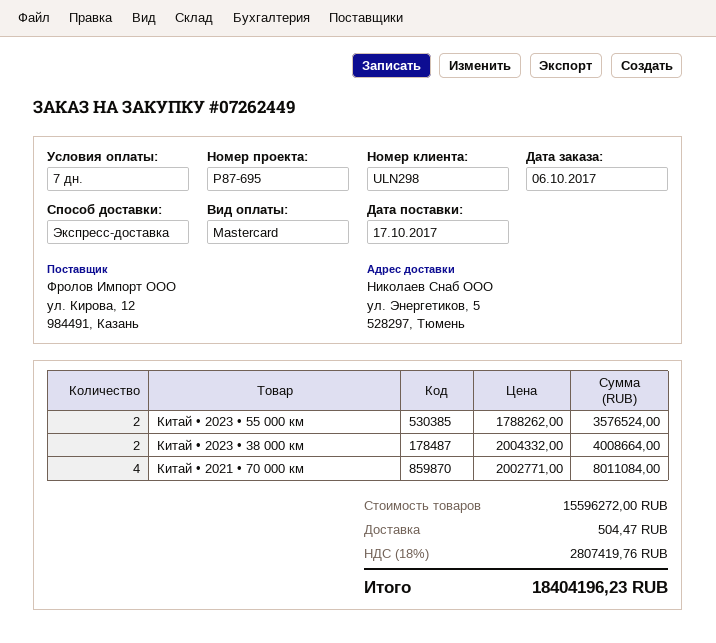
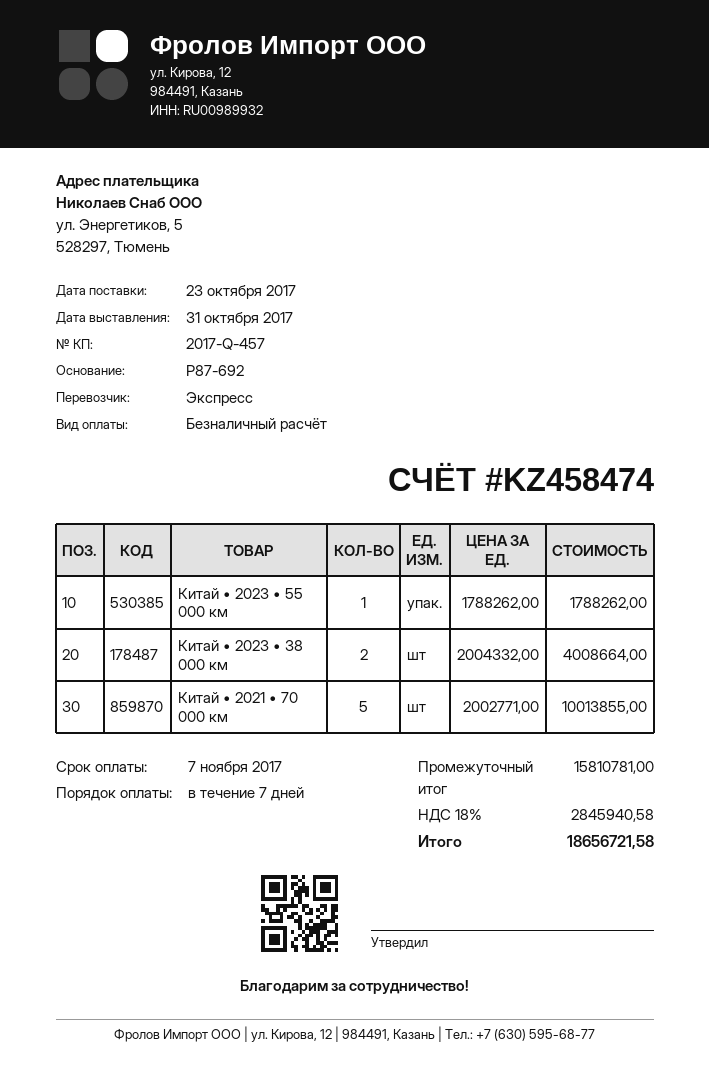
delivery date: 2017-10-17 -> 2017-10-23
reference: P87-695 -> P87-692
payment method: Mastercard -> bank transfer
Китай • 2023 • 55 000 км: 2 x 1788262.00 = 3576524.00 -> 1 x 1788262.00 = 1788262.00
Китай • 2021 • 70 000 км: 4 x 2002771.00 = 8011084.00 -> 5 x 2002771.00 = 10013855.00
subtotal: 15596272.00 -> 15810781.00
shipping: 504.47 -> none
tax: 18% = 2807419.76 -> 18% = 2845940.58
total: 18404196.23 -> 18656721.58

